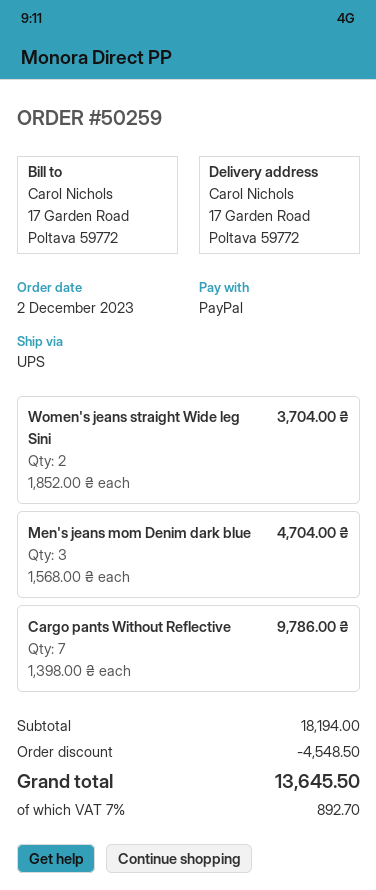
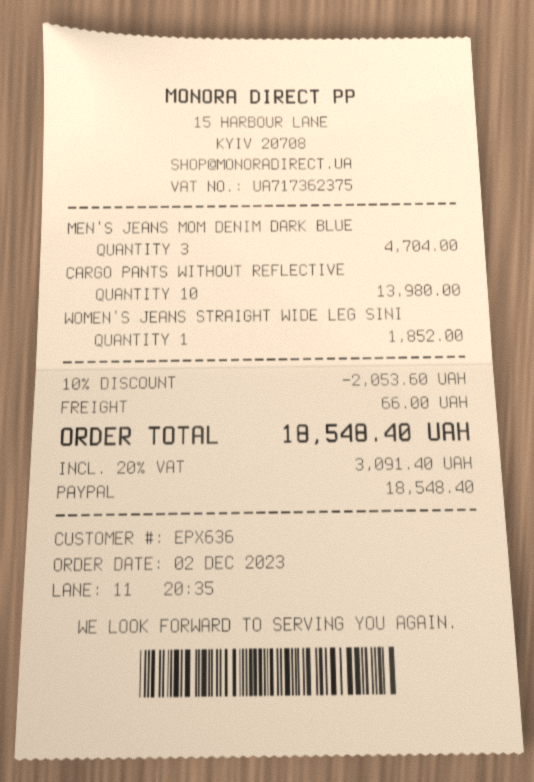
Women's jeans straight Wide leg Sinі: 2 for 3704.00 -> 1 for 1852.00
Cargo pants Without Reflective: 7 for 9786.00 -> 10 for 13980.00
discount: 4548.50 -> 2053.60
shipping: none -> 66.00
tax: 7% = 892.70 -> 20% = 3091.40
total: 13645.50 -> 18548.40

